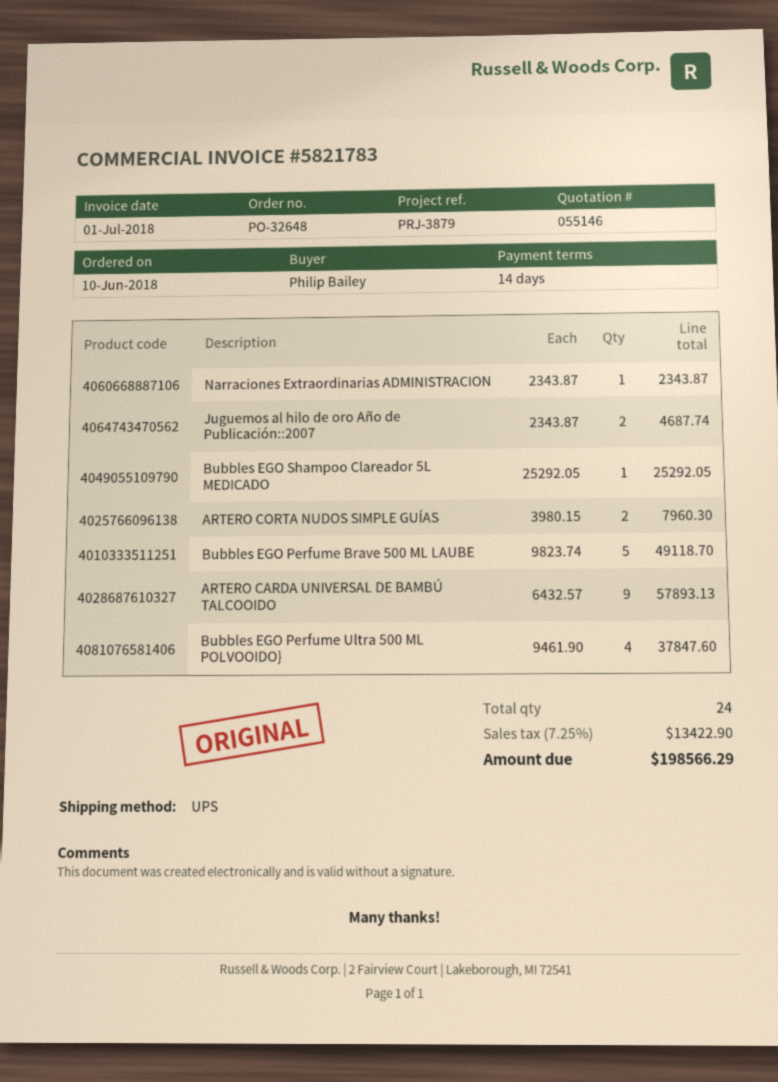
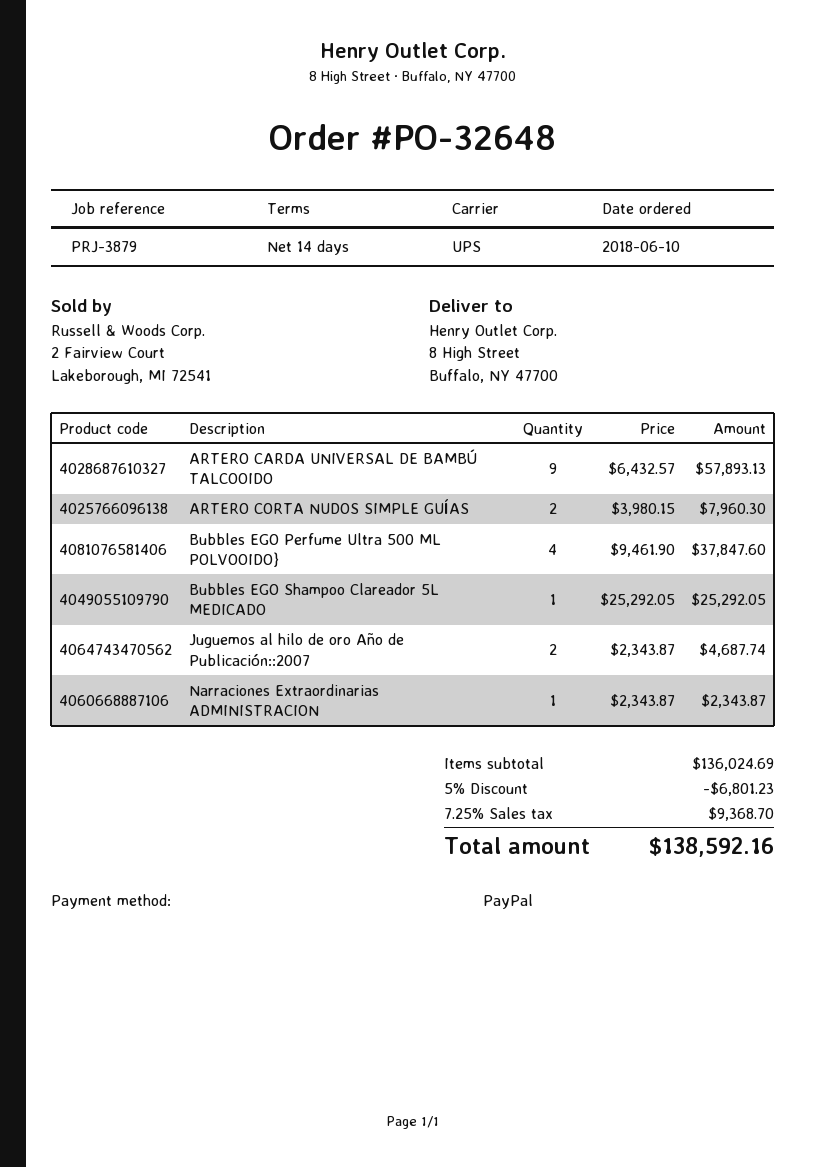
Bubbles EGO Perfume Brave 500 ML LAUBE: 5 x 9823.74 = 49118.70 -> none
discount: none -> 5% = 6801.23
tax: 7.25% = 13422.90 -> 7.25% = 9368.70
total: 198566.29 -> 138592.16

